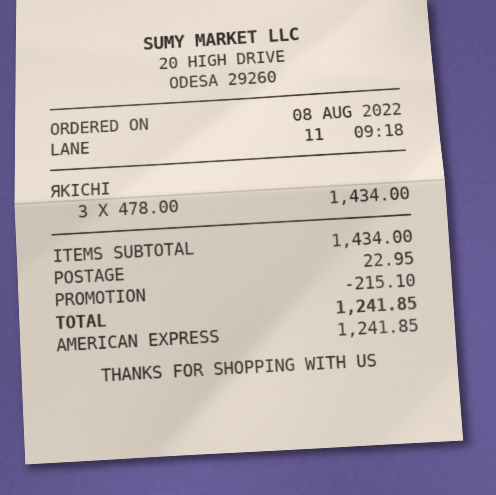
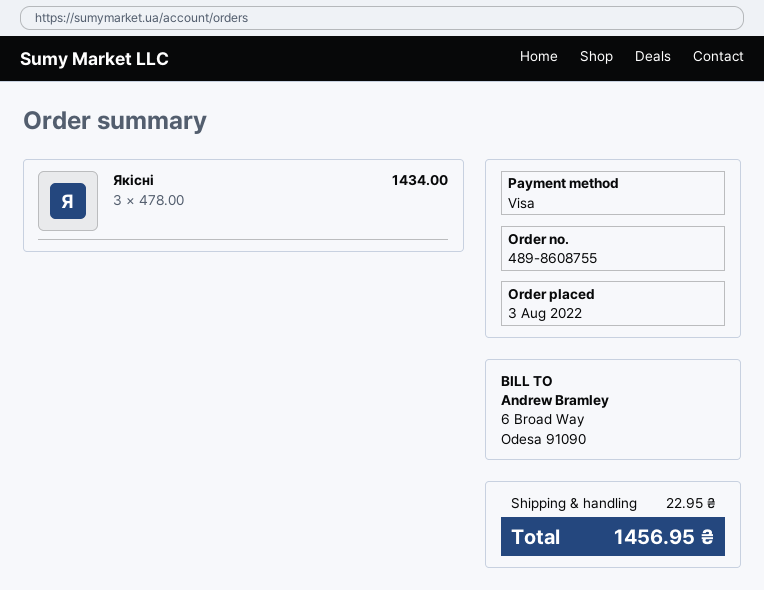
order date: 2022-08-08 -> 2022-08-03
payment method: American Express -> Visa
discount: 215.10 -> none
total: 1241.85 -> 1456.95

